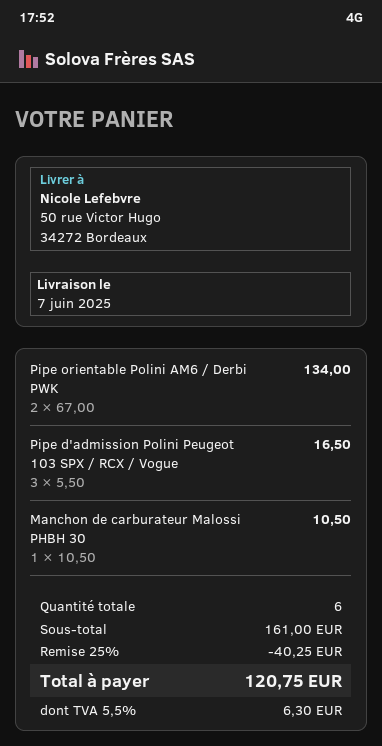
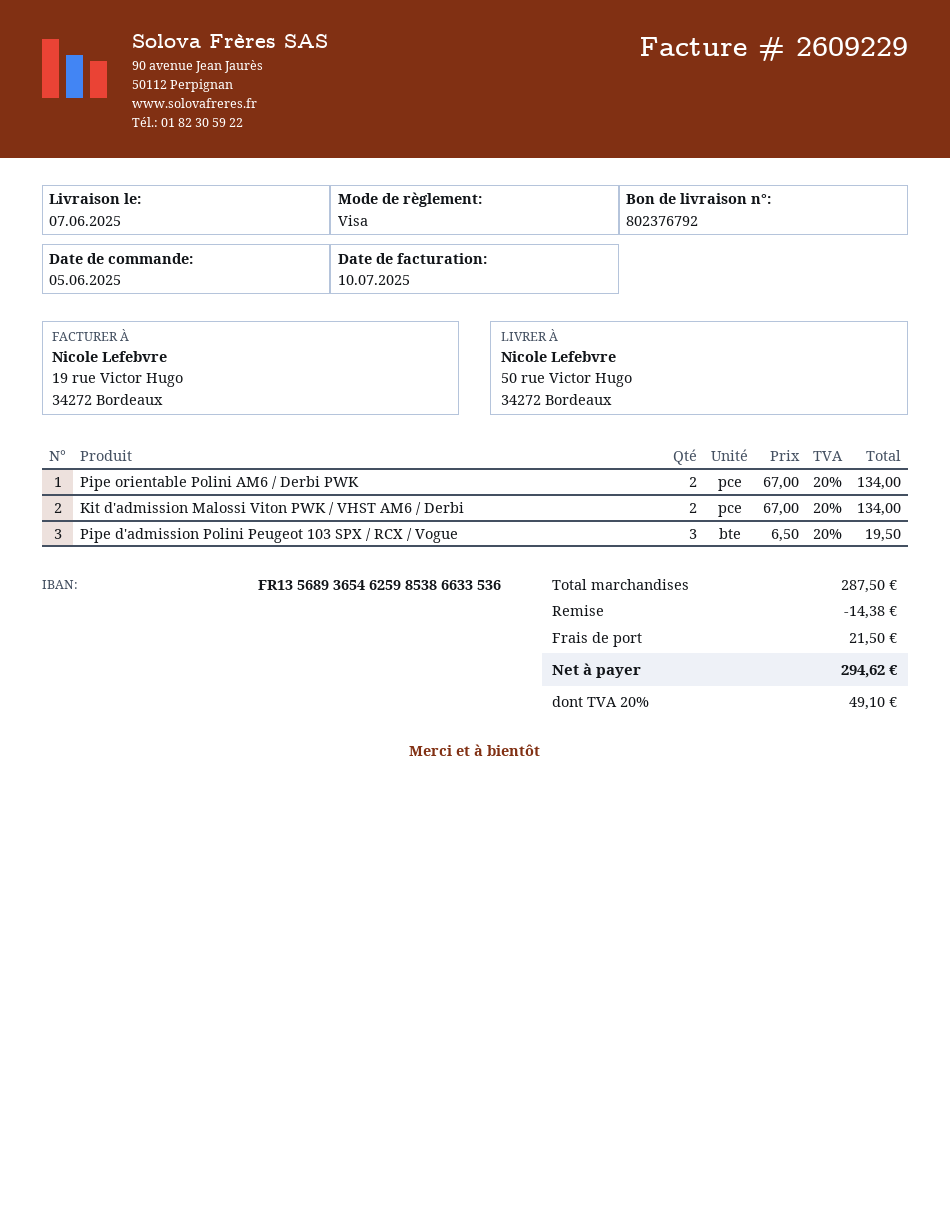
Pipe d'admission Polini Peugeot 103 SPX / RCX / Vogue: 3 x 5.50 = 16.50 -> 3 x 6.50 = 19.50
Manchon de carburateur Malossi PHBH 30: 1 x 10.50 = 10.50 -> none
Kit d'admission Malossi Viton PWK / VHST AM6 / Derbi: none -> 2 x 67.00 = 134.00
subtotal: 161.00 -> 287.50
discount: 40.25 -> 14.38
shipping: none -> 21.50
tax: 5.5% = 6.30 -> 20% = 49.10
total: 120.75 -> 294.62

